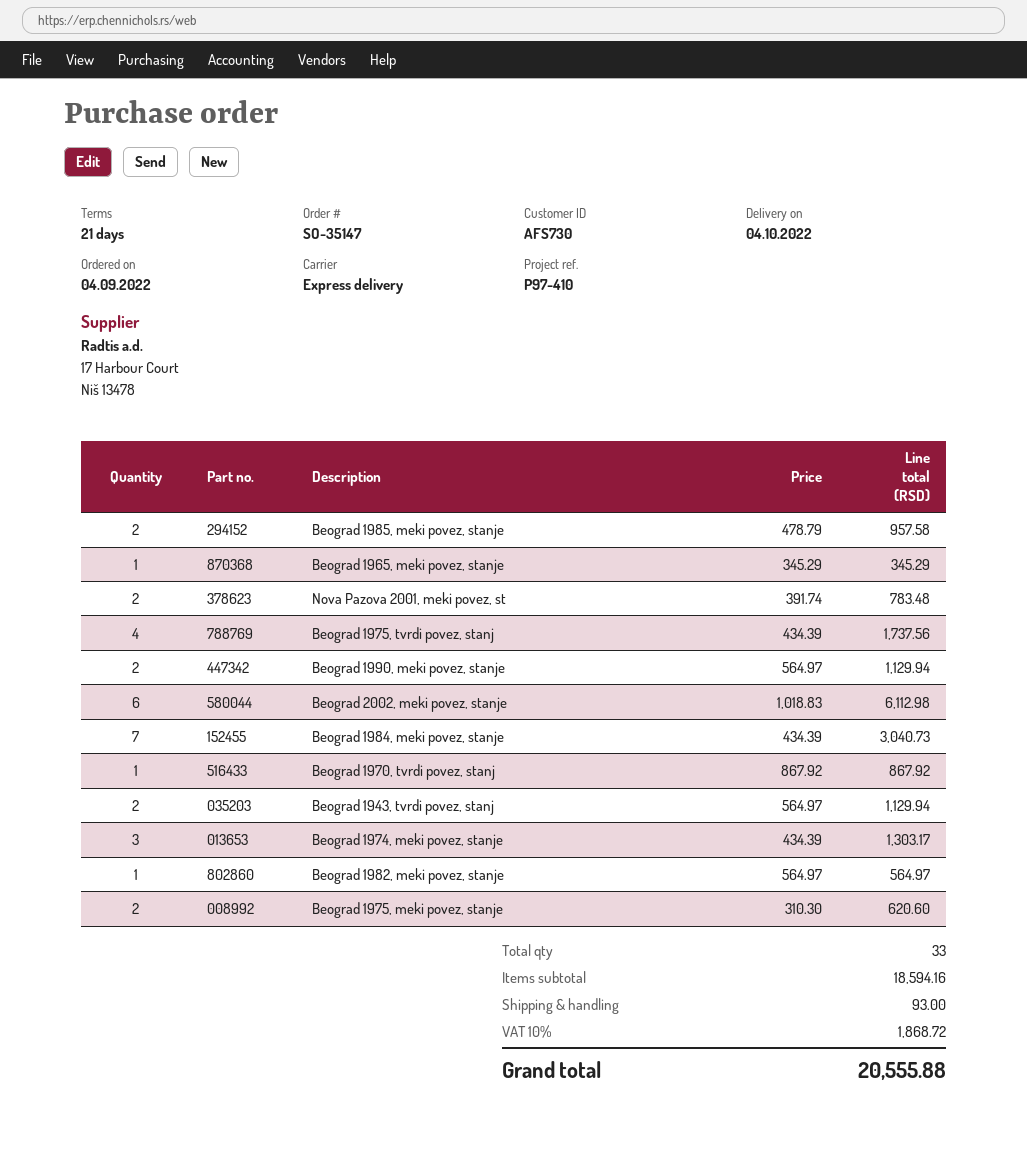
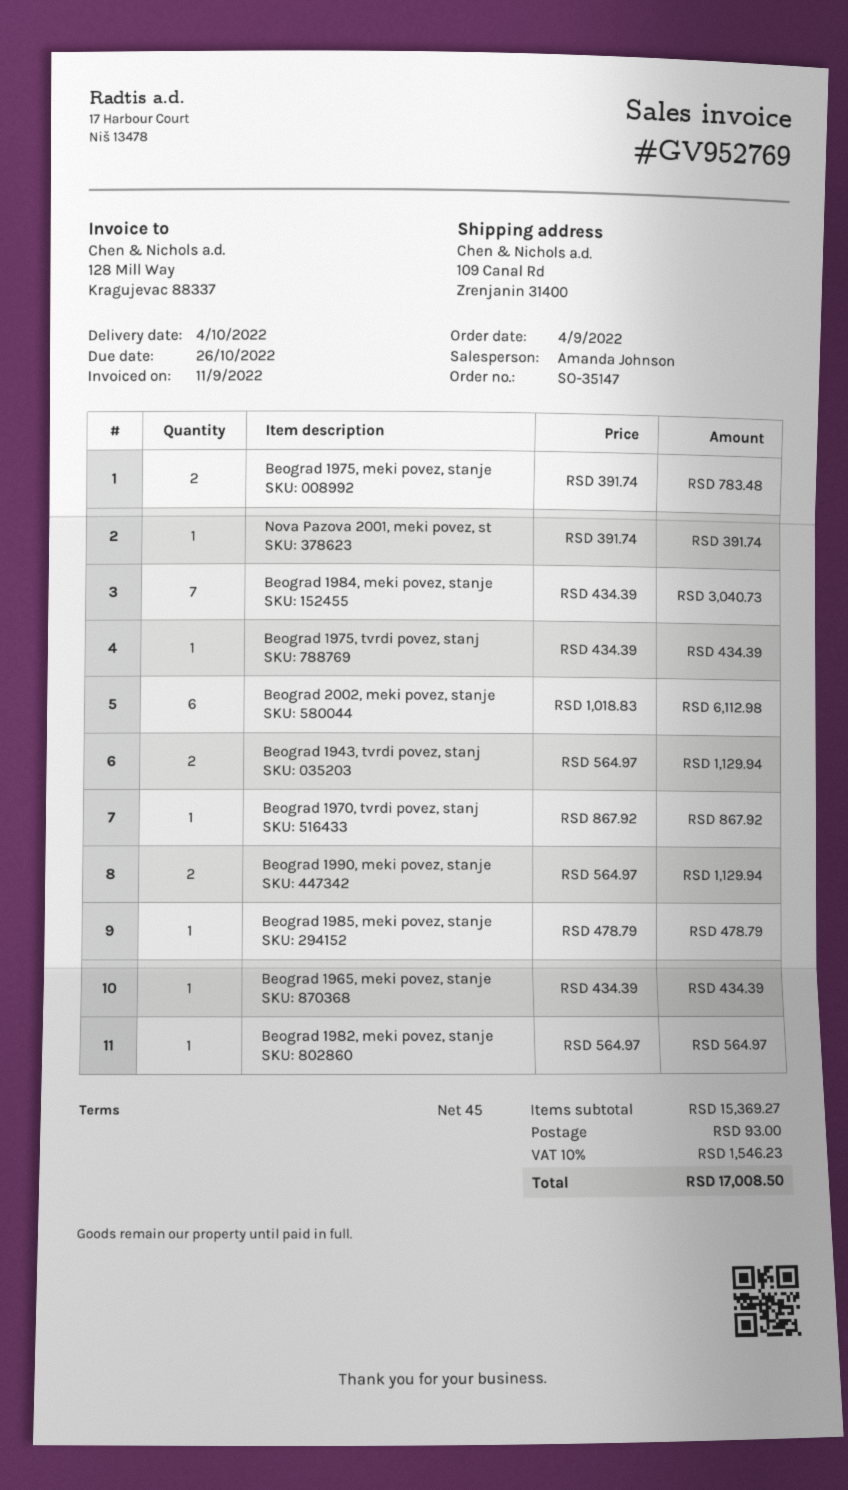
payment terms: 21 days -> 45 days
Beograd 1985, meki povez, stanje: 2 x 478.79 = 957.58 -> 1 x 478.79 = 478.79
Beograd 1965, meki povez, stanje: 1 x 345.29 = 345.29 -> 1 x 434.39 = 434.39
Nova Pazova 2001, meki povez, st: 2 x 391.74 = 783.48 -> 1 x 391.74 = 391.74
Beograd 1975, tvrdi povez, stanj: 4 x 434.39 = 1737.56 -> 1 x 434.39 = 434.39
Beograd 1974, meki povez, stanje: 3 x 434.39 = 1303.17 -> none
Beograd 1975, meki povez, stanje: 2 x 310.30 = 620.60 -> 2 x 391.74 = 783.48
subtotal: 18594.16 -> 15369.27
tax: 10% = 1868.72 -> 10% = 1546.23
total: 20555.88 -> 17008.50

